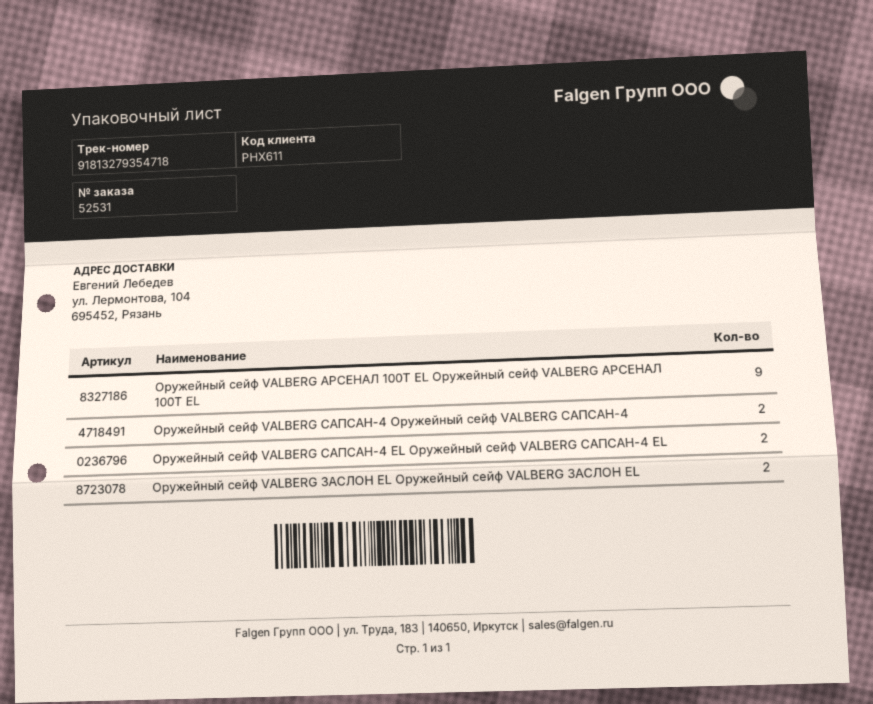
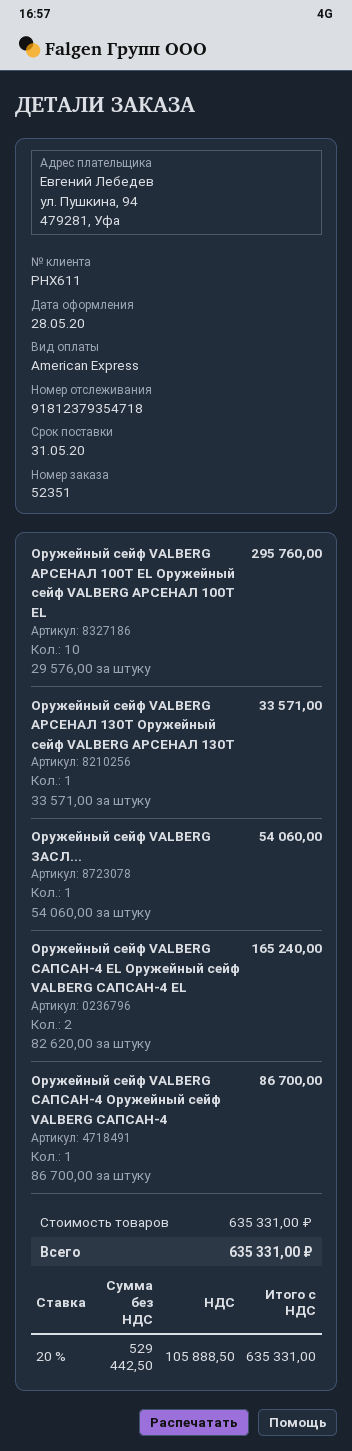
order number: 52531 -> 52351
tracking number: 91813279354718 -> 91812379354718
Оружейный сейф VALBERG АРСЕНАЛ 100Т EL Оружейный сейф VALBERG АРСЕНАЛ 100Т EL: 9 -> 10
Оружейный сейф VALBERG САПСАН-4 Оружейный сейф VALBERG САПСАН-4: 2 -> 1
Оружейный сейф VALBERG ЗАСЛОН EL Оружейный сейф VALBERG ЗАСЛОН EL: 2 -> 1
Оружейный сейф VALBERG АРСЕНАЛ 130Т Оружейный сейф VALBERG АРСЕНАЛ 130Т: none -> 1

